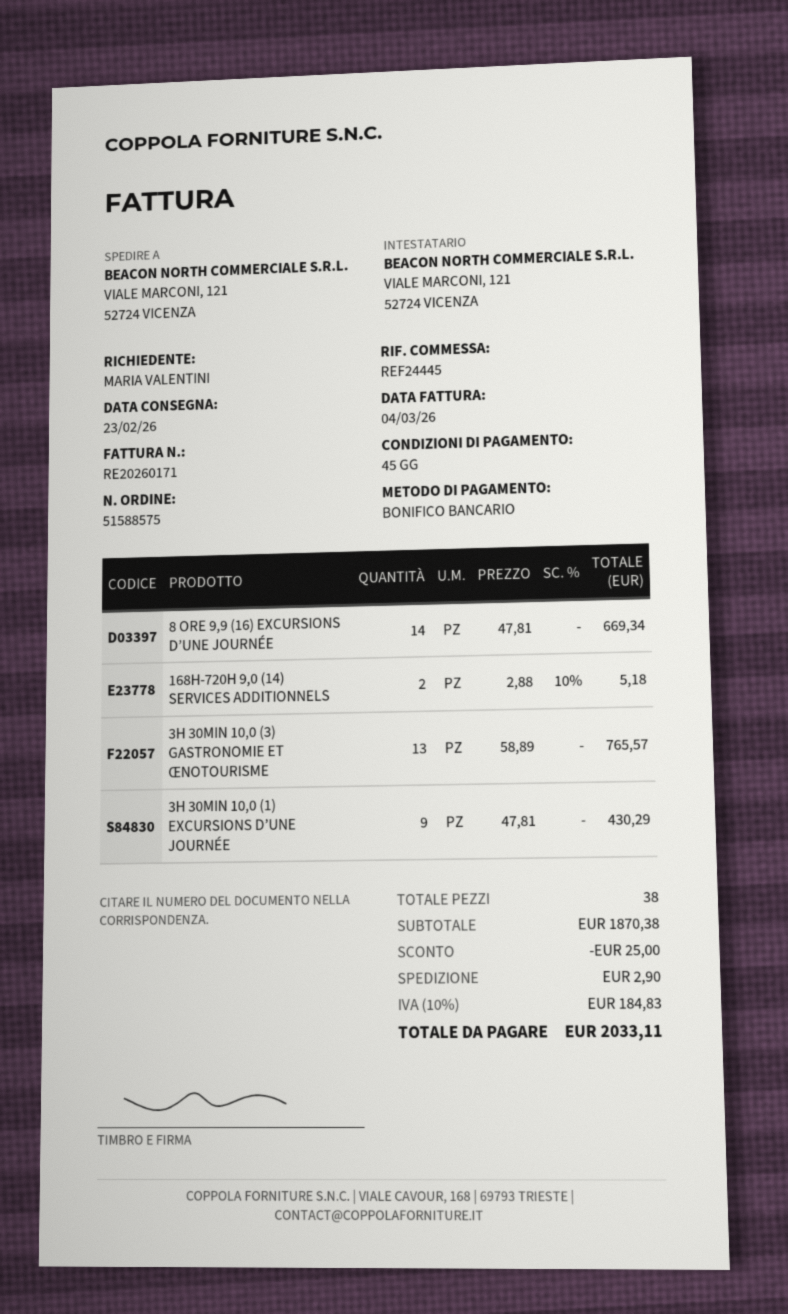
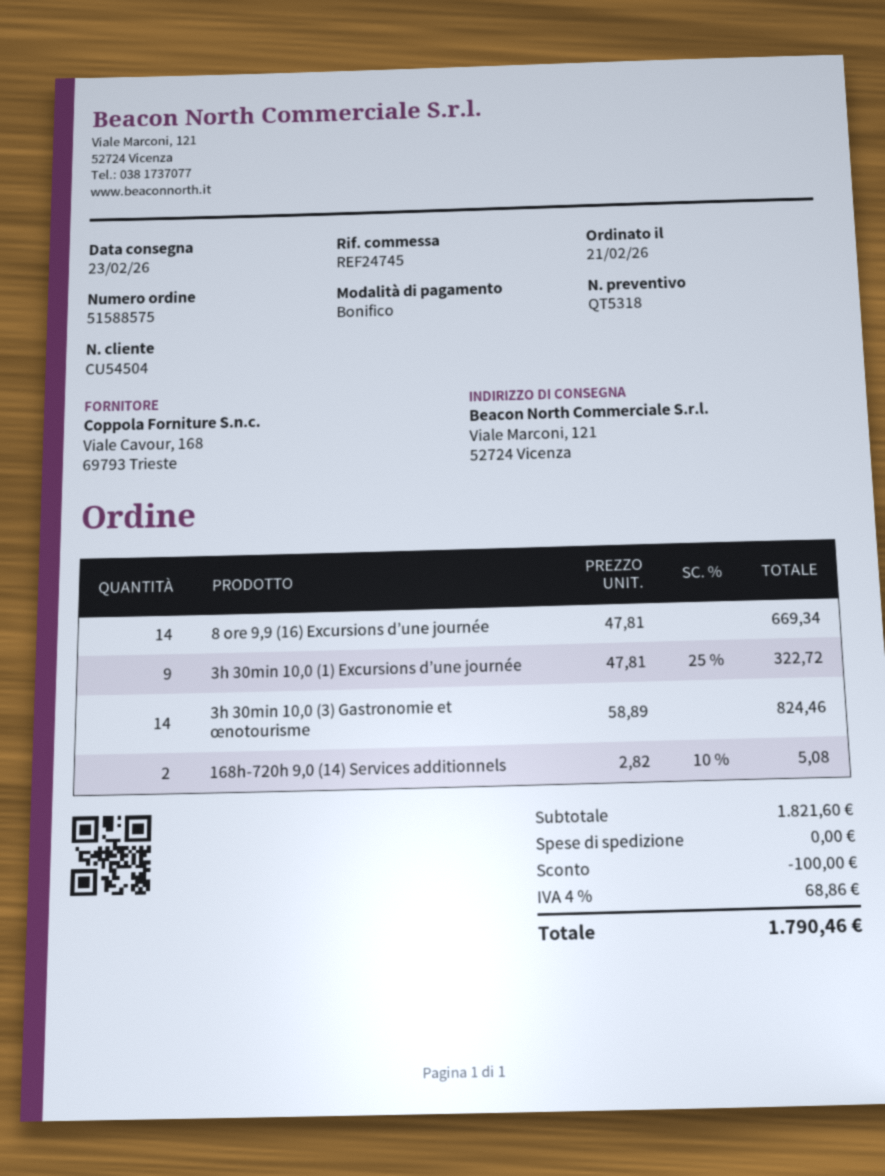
reference: REF24445 -> REF24745
168H-720H 9,0 (14) SERVICES ADDITIONNELS: 2 x 2.88 - 10% = 5.18 -> 2 x 2.82 - 10% = 5.08
3H 30MIN 10,0 (3) GASTRONOMIE ET ŒNOTOURISME: 13 x 58.89 = 765.57 -> 14 x 58.89 = 824.46
3H 30MIN 10,0 (1) EXCURSIONS D’UNE JOURNÉE: 9 x 47.81 = 430.29 -> 9 x 47.81 - 25% = 322.72
subtotal: 1870.38 -> 1821.60
discount: 25.00 -> 100.00
shipping: 2.90 -> 0.00
tax: 10% = 184.83 -> 4% = 68.86
total: 2033.11 -> 1790.46

